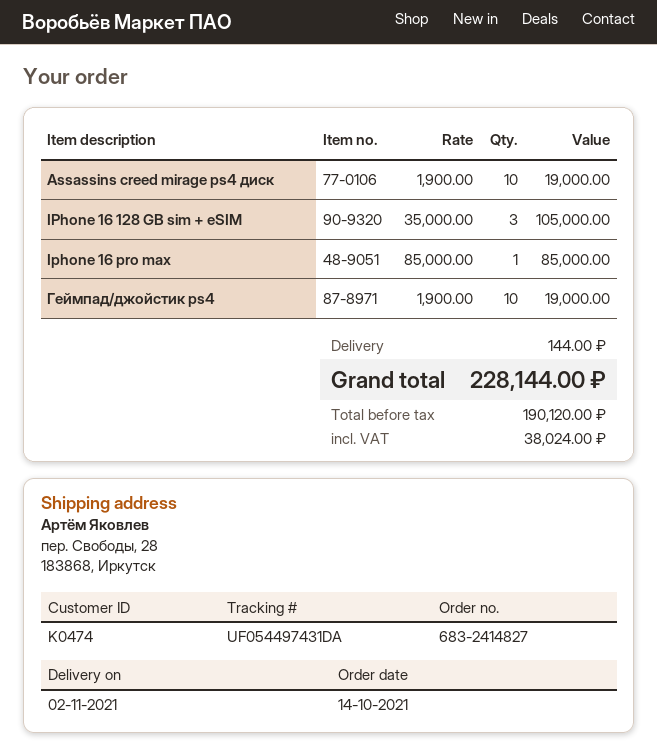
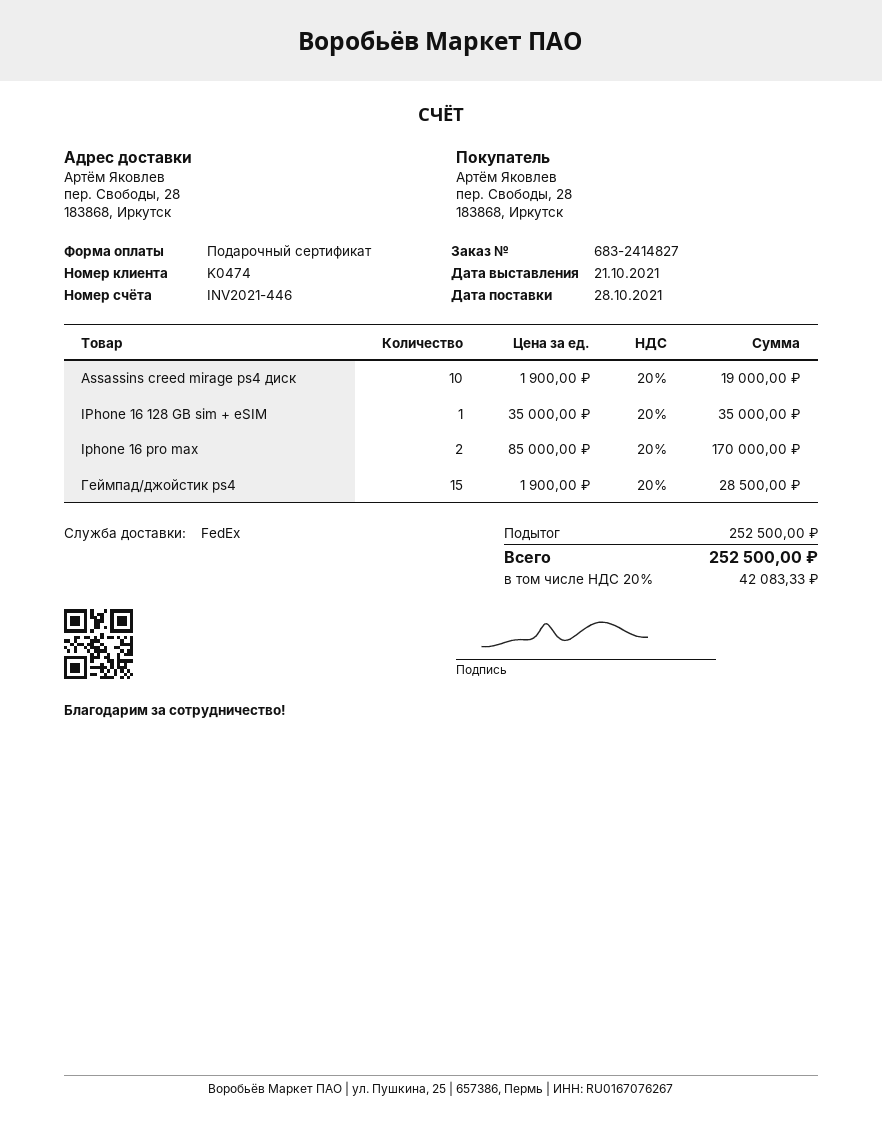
delivery date: 2021-11-02 -> 2021-10-28
IPhone 16 128 GB sim + eSIM: 3 x 35000.00 = 105000.00 -> 1 x 35000.00 = 35000.00
Iphone 16 pro max: 1 x 85000.00 = 85000.00 -> 2 x 85000.00 = 170000.00
Геймпад/джойстик ps4: 10 x 1900.00 = 19000.00 -> 15 x 1900.00 = 28500.00
shipping: 144.00 -> none
tax: 38024.00 -> 42083.33
total: 228144.00 -> 252500.00

